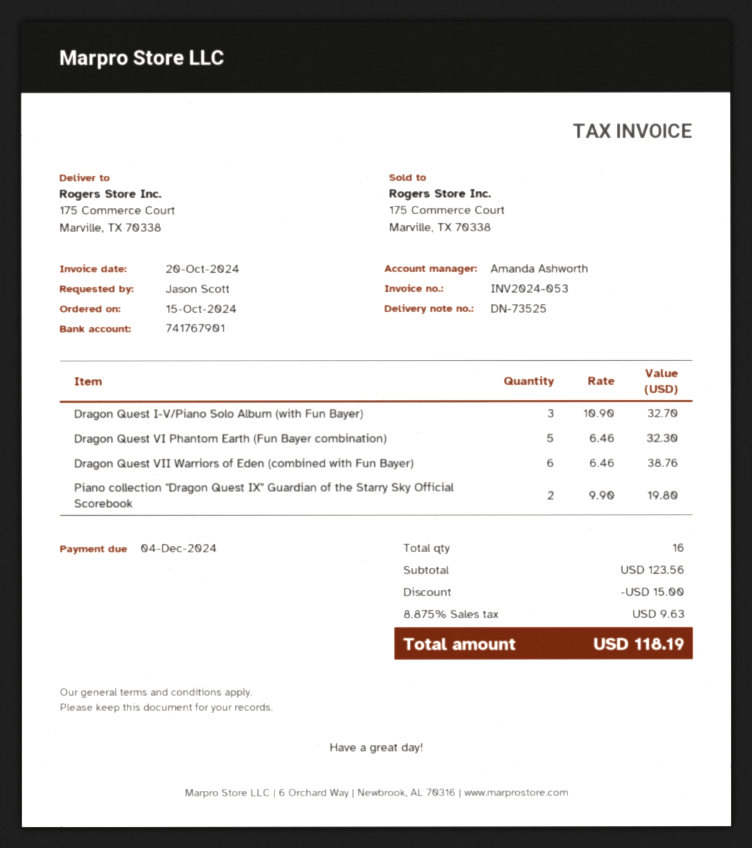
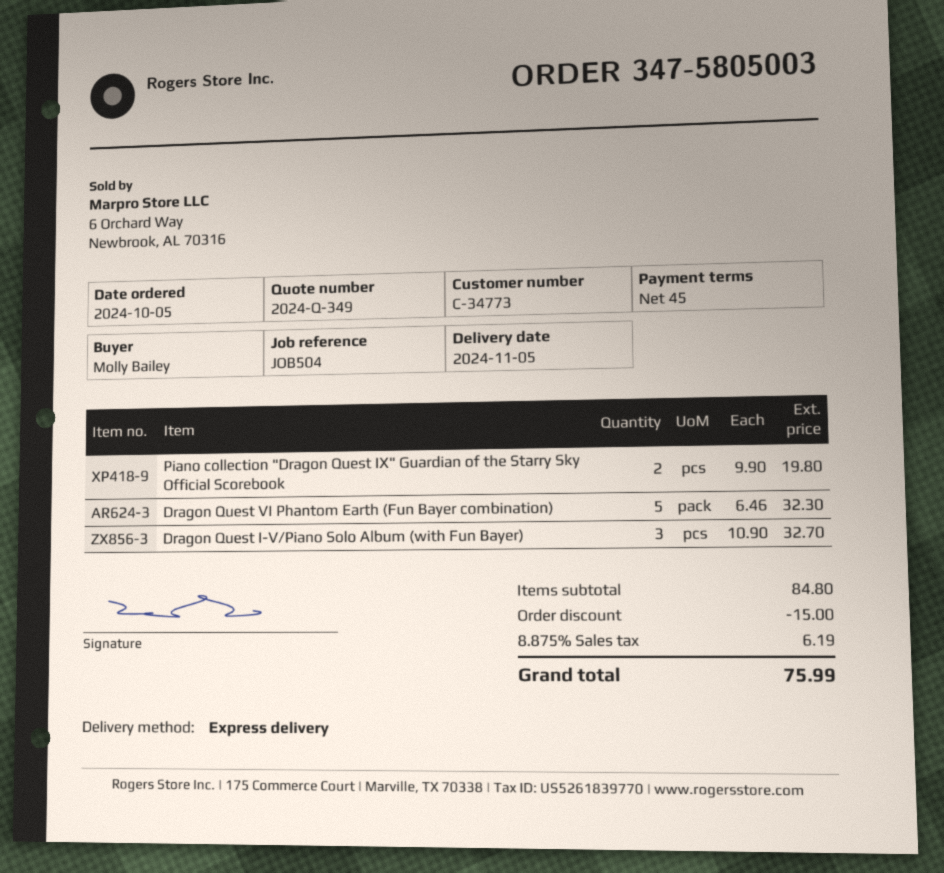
order date: 2024-10-15 -> 2024-10-05
ordered by: Jason Scott -> Molly Bailey
Dragon Quest VII Warriors of Eden (combined with Fun Bayer): 6 x 6.46 = 38.76 -> none
subtotal: 123.56 -> 84.80
tax: 8.875% = 9.63 -> 8.875% = 6.19
total: 118.19 -> 75.99

